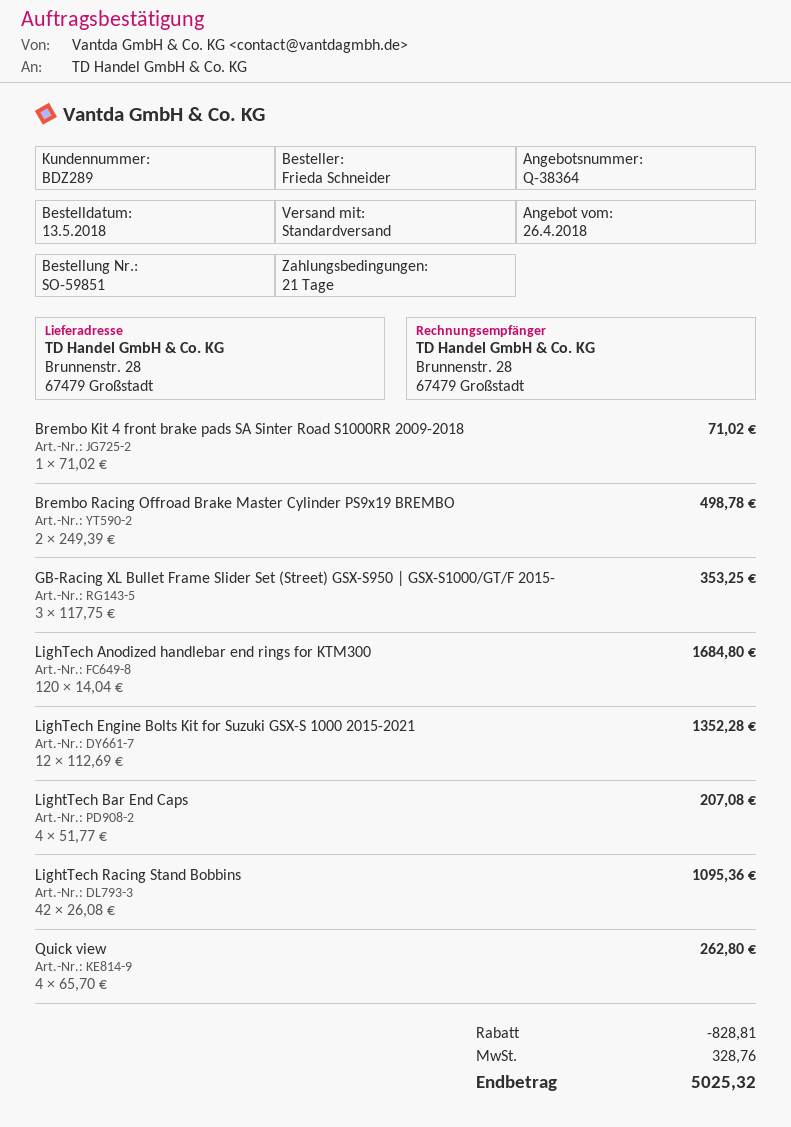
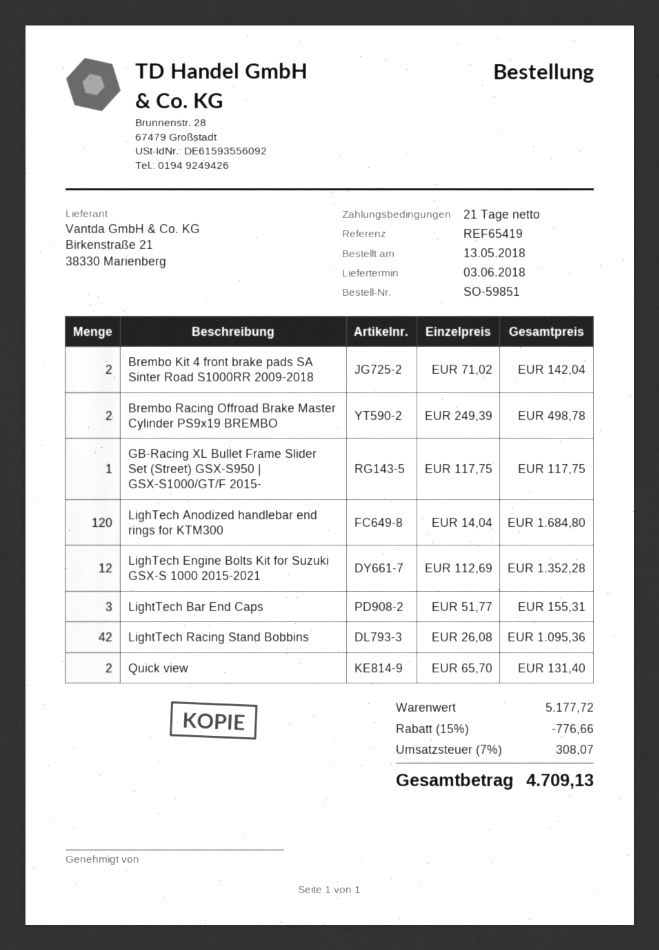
Brembo Kit 4 front brake pads SA Sinter Road S1000RR 2009-2018: 1 x 71.02 = 71.02 -> 2 x 71.02 = 142.04
GB-Racing XL Bullet Frame Slider Set (Street) GSX-S950 | GSX-S1000/GT/F 2015-: 3 x 117.75 = 353.25 -> 1 x 117.75 = 117.75
LightTech Bar End Caps: 4 x 51.77 = 207.08 -> 3 x 51.77 = 155.31
Quick view: 4 x 65.70 = 262.80 -> 2 x 65.70 = 131.40
discount: 828.81 -> 776.66
tax: 328.76 -> 308.07
total: 5025.32 -> 4709.13

